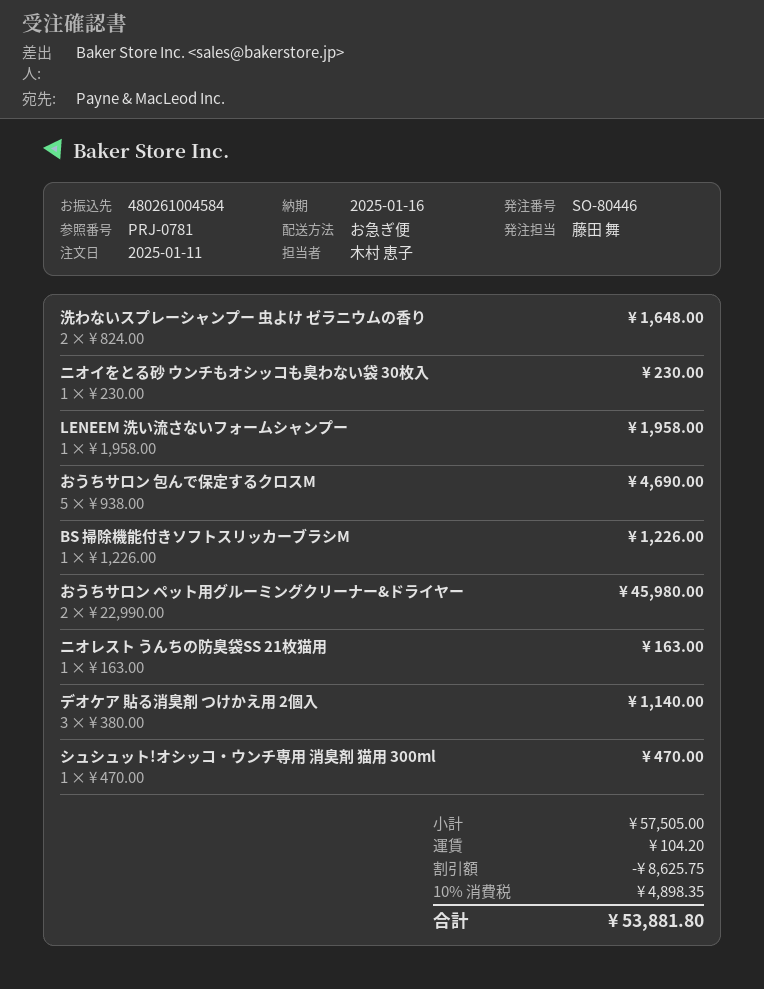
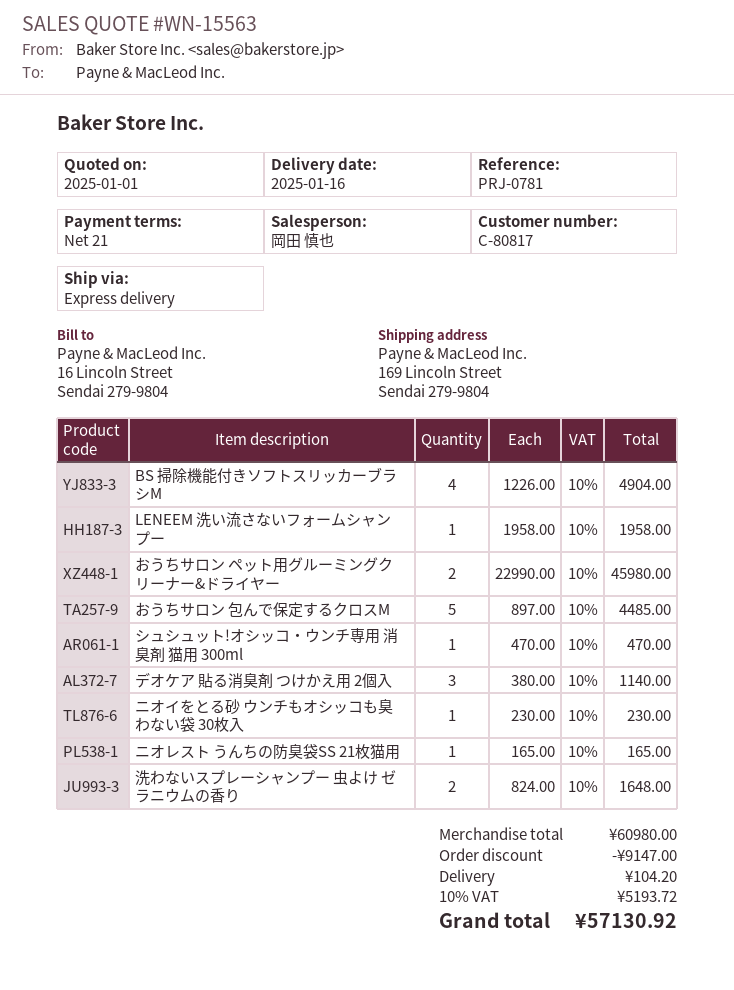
sales rep: 木村 恵子 -> 岡田 慎也
おうちサロン 包んで保定するクロスM: 5 x 938.00 = 4690.00 -> 5 x 897.00 = 4485.00
BS 掃除機能付きソフトスリッカーブラシM: 1 x 1226.00 = 1226.00 -> 4 x 1226.00 = 4904.00
ニオレスト うんちの防臭袋SS 21枚猫用: 1 x 163.00 = 163.00 -> 1 x 165.00 = 165.00
subtotal: 57505.00 -> 60980.00
discount: 8625.75 -> 9147.00
tax: 10% = 4898.35 -> 10% = 5193.72
total: 53881.80 -> 57130.92

